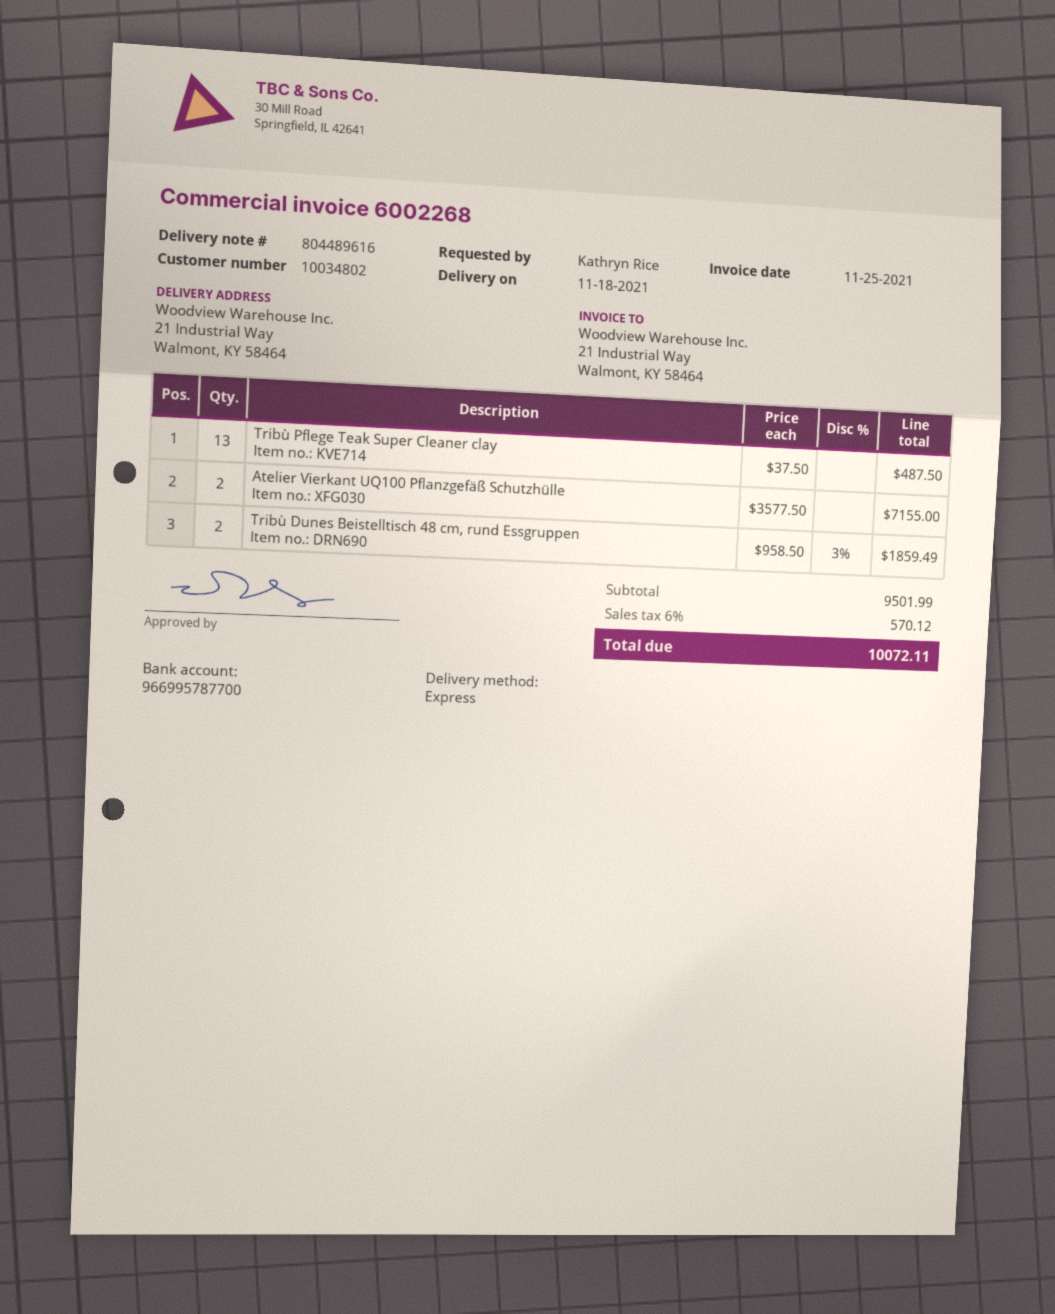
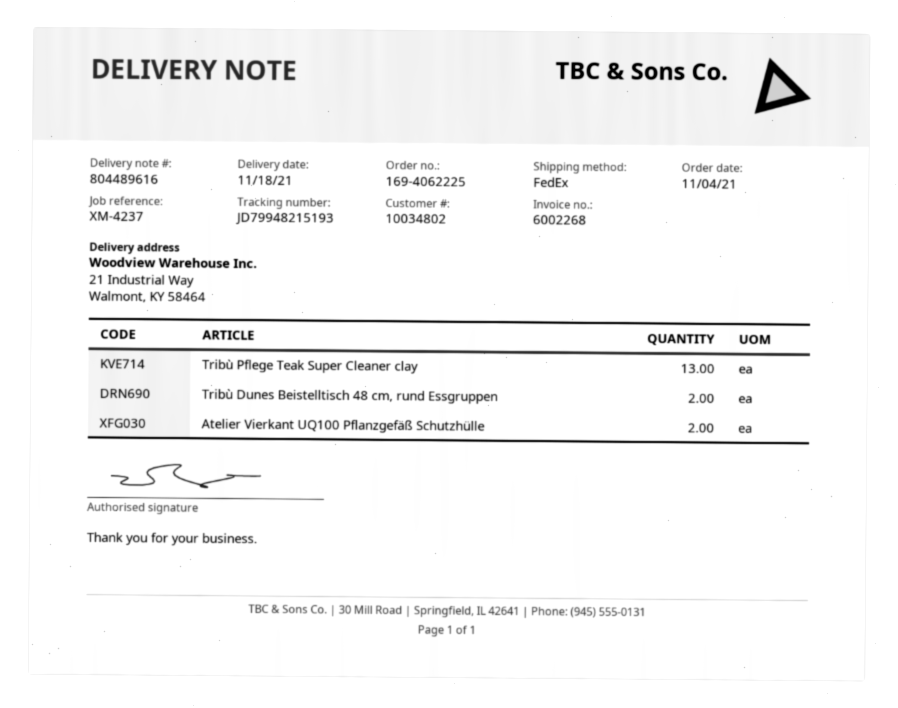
shipping method: express -> FedEx

